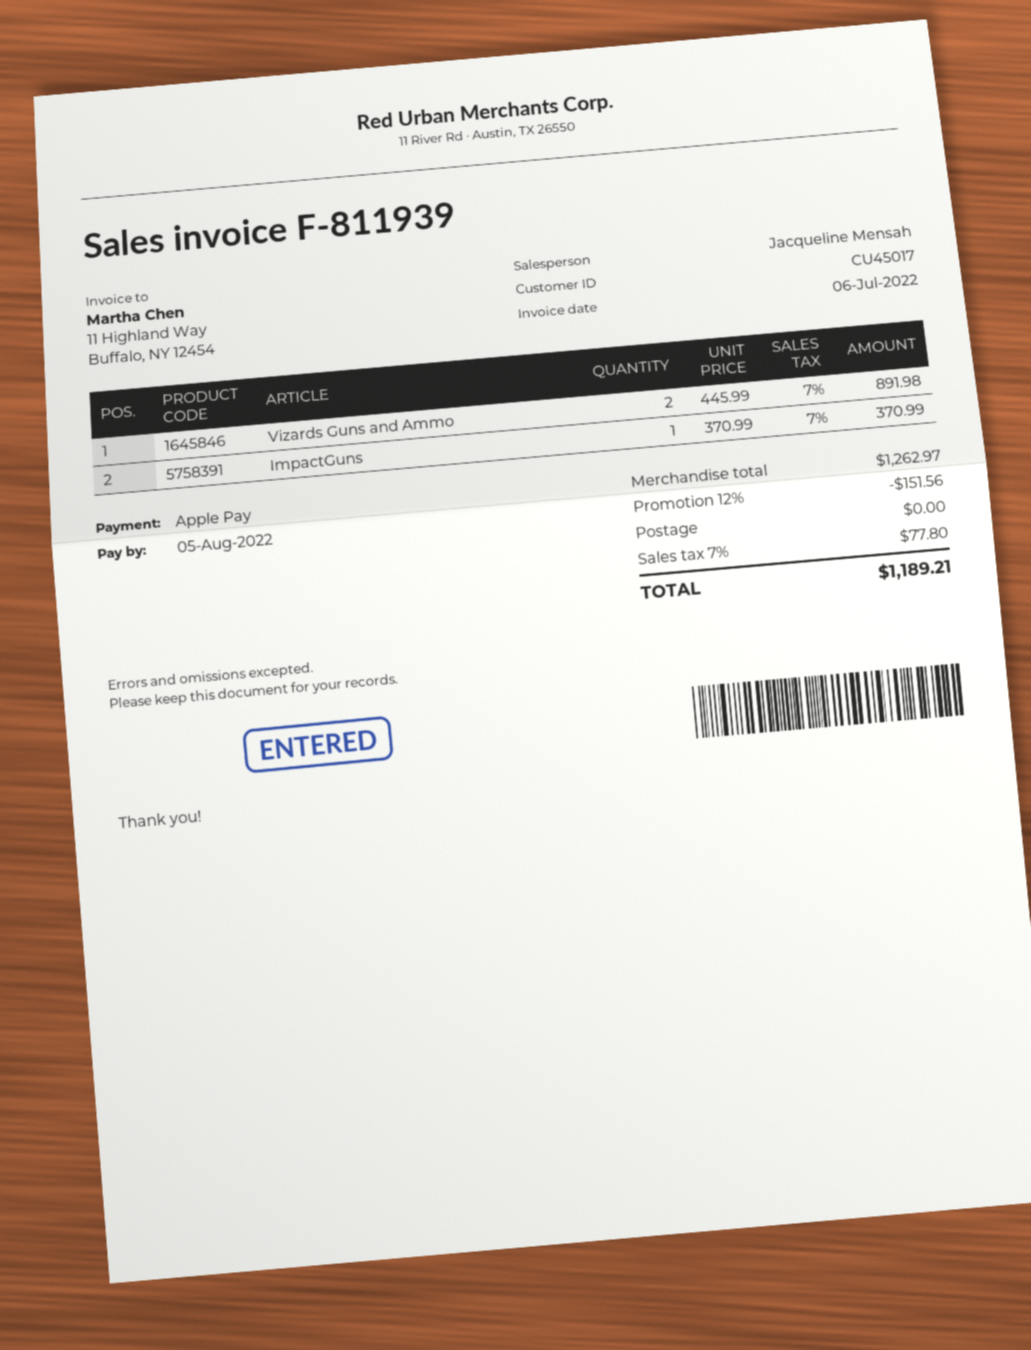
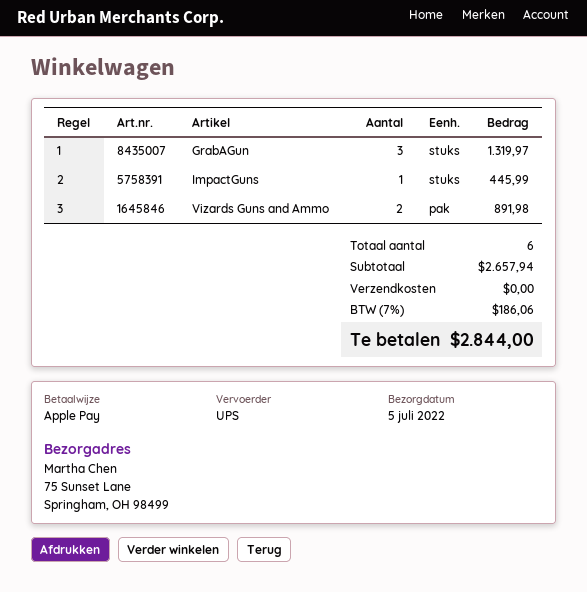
ImpactGuns: 1 for 370.99 -> 1 for 445.99
GrabAGun: none -> 3 for 1319.97
subtotal: 1262.97 -> 2657.94
discount: 12% = 151.56 -> none
tax: 7% = 77.80 -> 7% = 186.06
total: 1189.21 -> 2844.00

